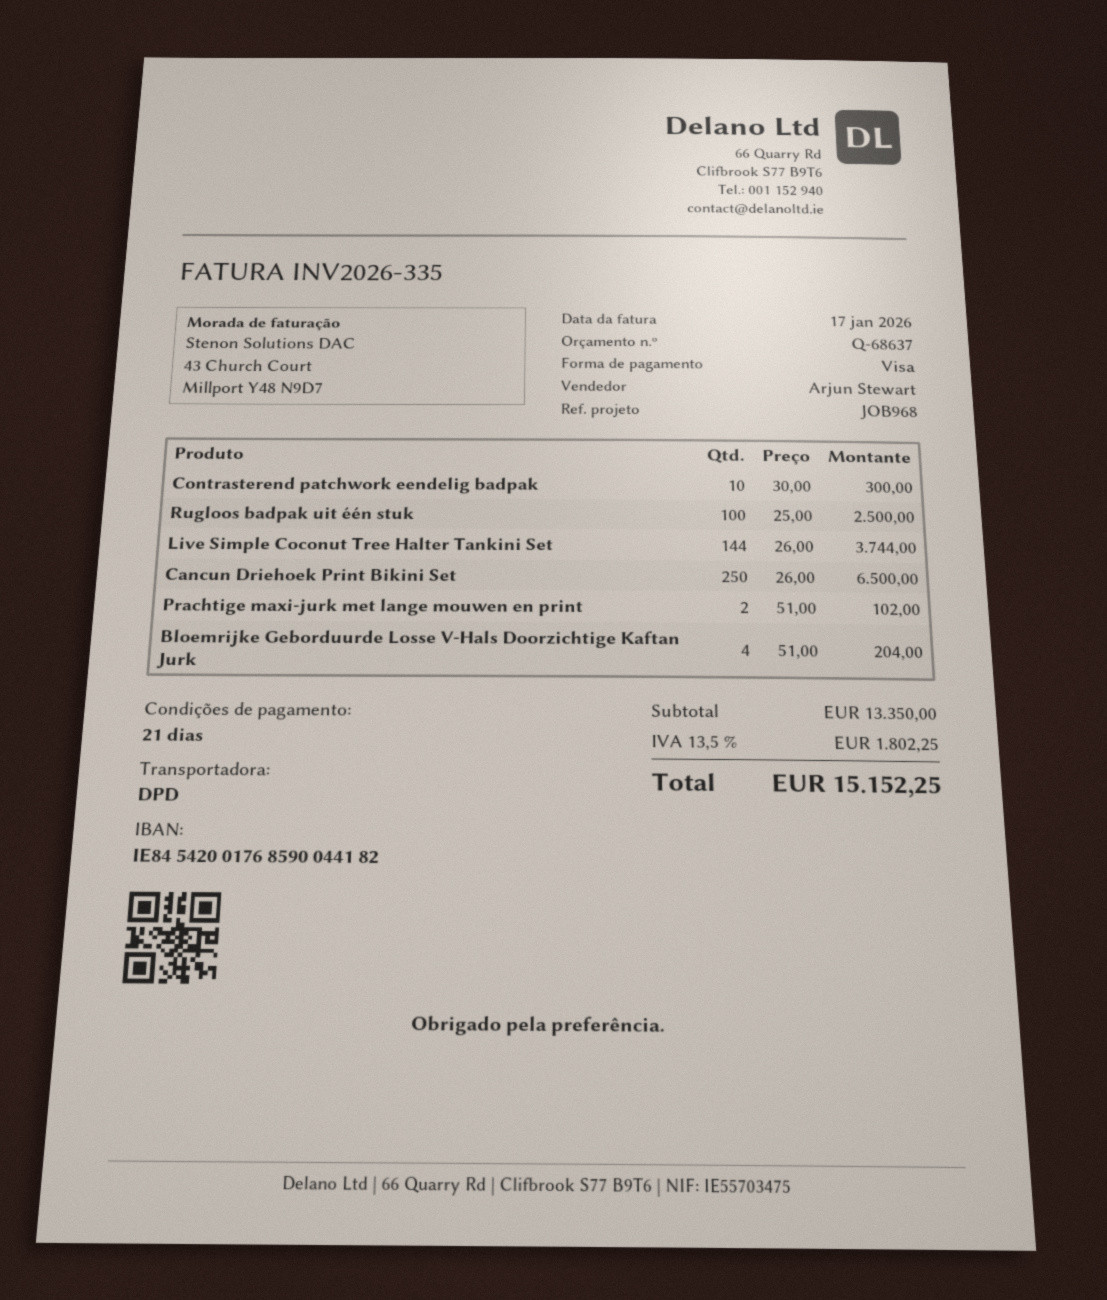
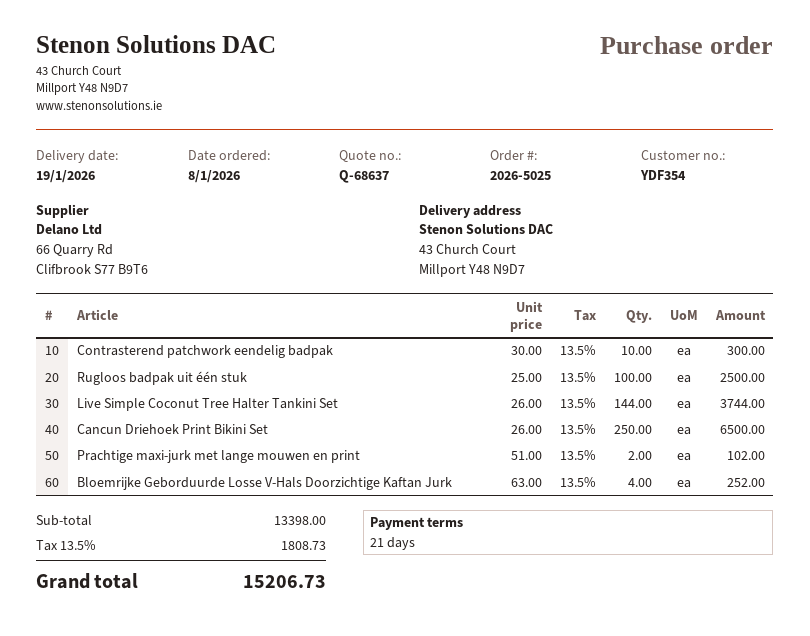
Bloemrijke Geborduurde Losse V-Hals Doorzichtige Kaftan Jurk: 4 x 51.00 = 204.00 -> 4 x 63.00 = 252.00
subtotal: 13350.00 -> 13398.00
tax: 13.5% = 1802.25 -> 13.5% = 1808.73
total: 15152.25 -> 15206.73

